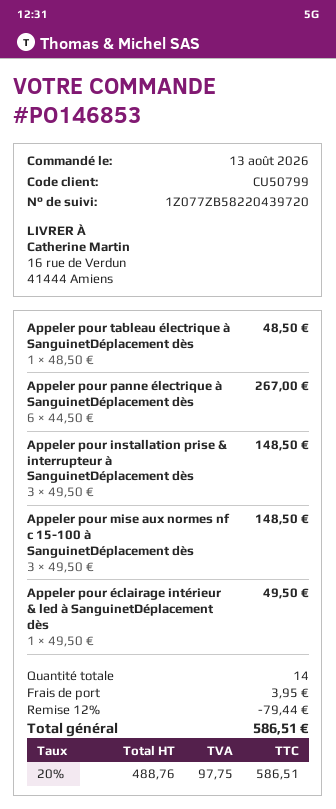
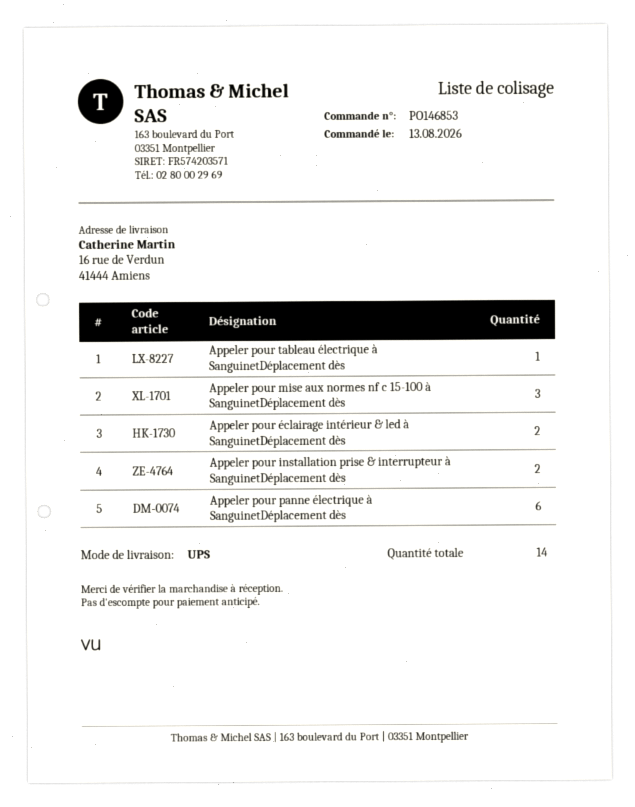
Appeler pour installation prise & interrupteur à SanguinetDéplacement dès: 3 -> 2
Appeler pour éclairage intérieur & led à SanguinetDéplacement dès: 1 -> 2

